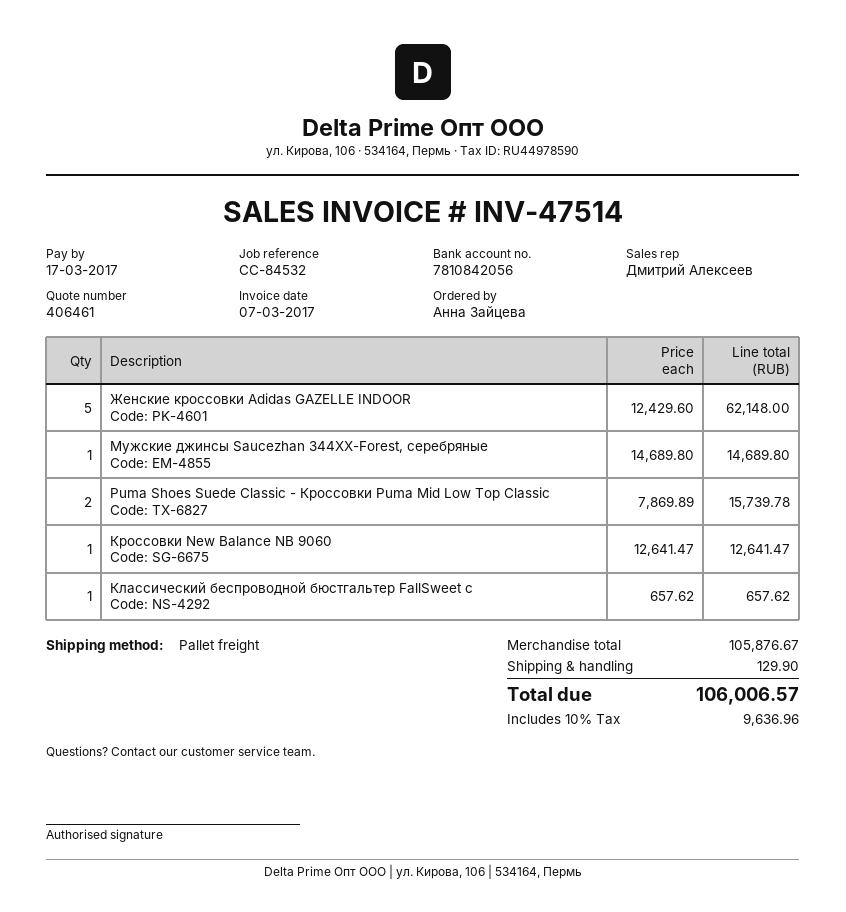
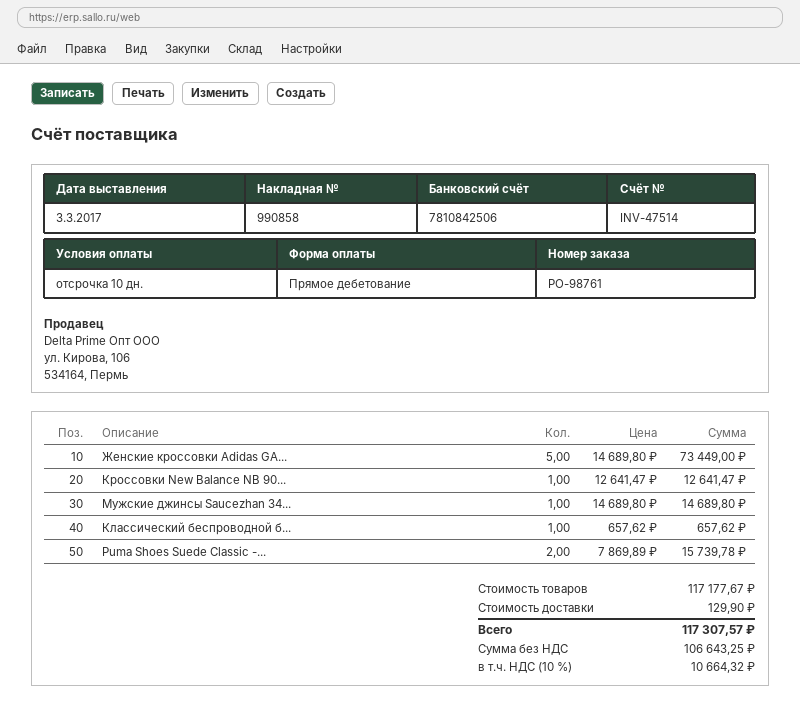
invoice date: 2017-03-07 -> 2017-03-03
bank account: 7810842056 -> 7810842506
Женские кроссовки Adidas GAZELLE INDOOR: 5 x 12429.60 = 62148.00 -> 5 x 14689.80 = 73449.00
subtotal: 105876.67 -> 117177.67
tax: 10% = 9636.96 -> 10% = 10664.32
total: 106006.57 -> 117307.57

